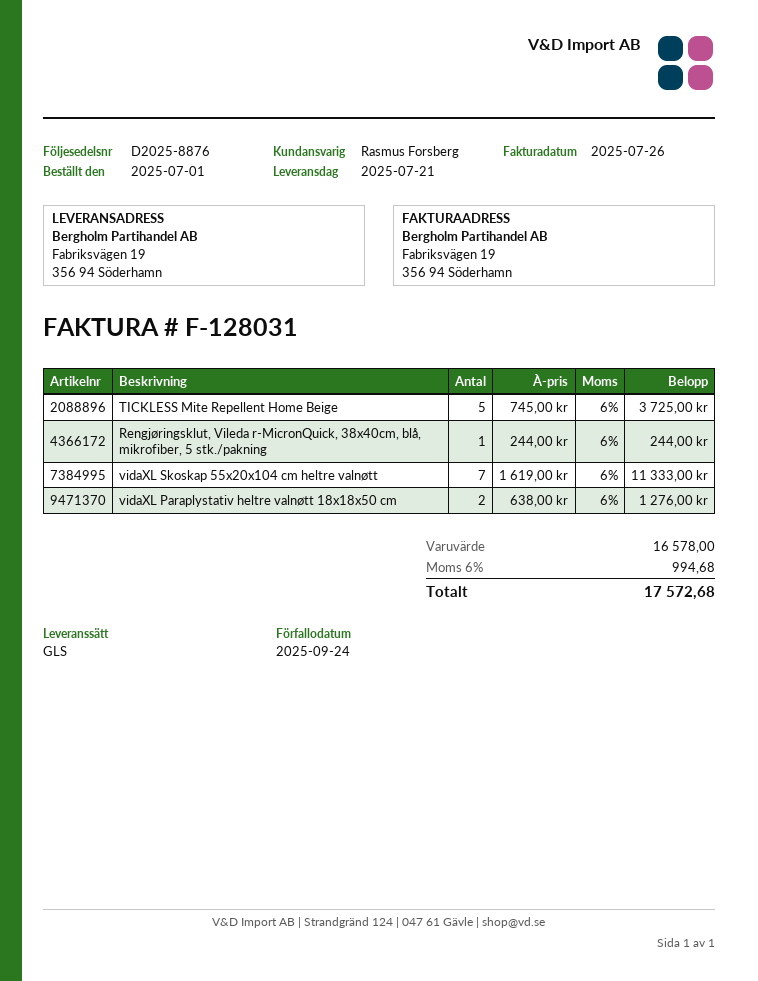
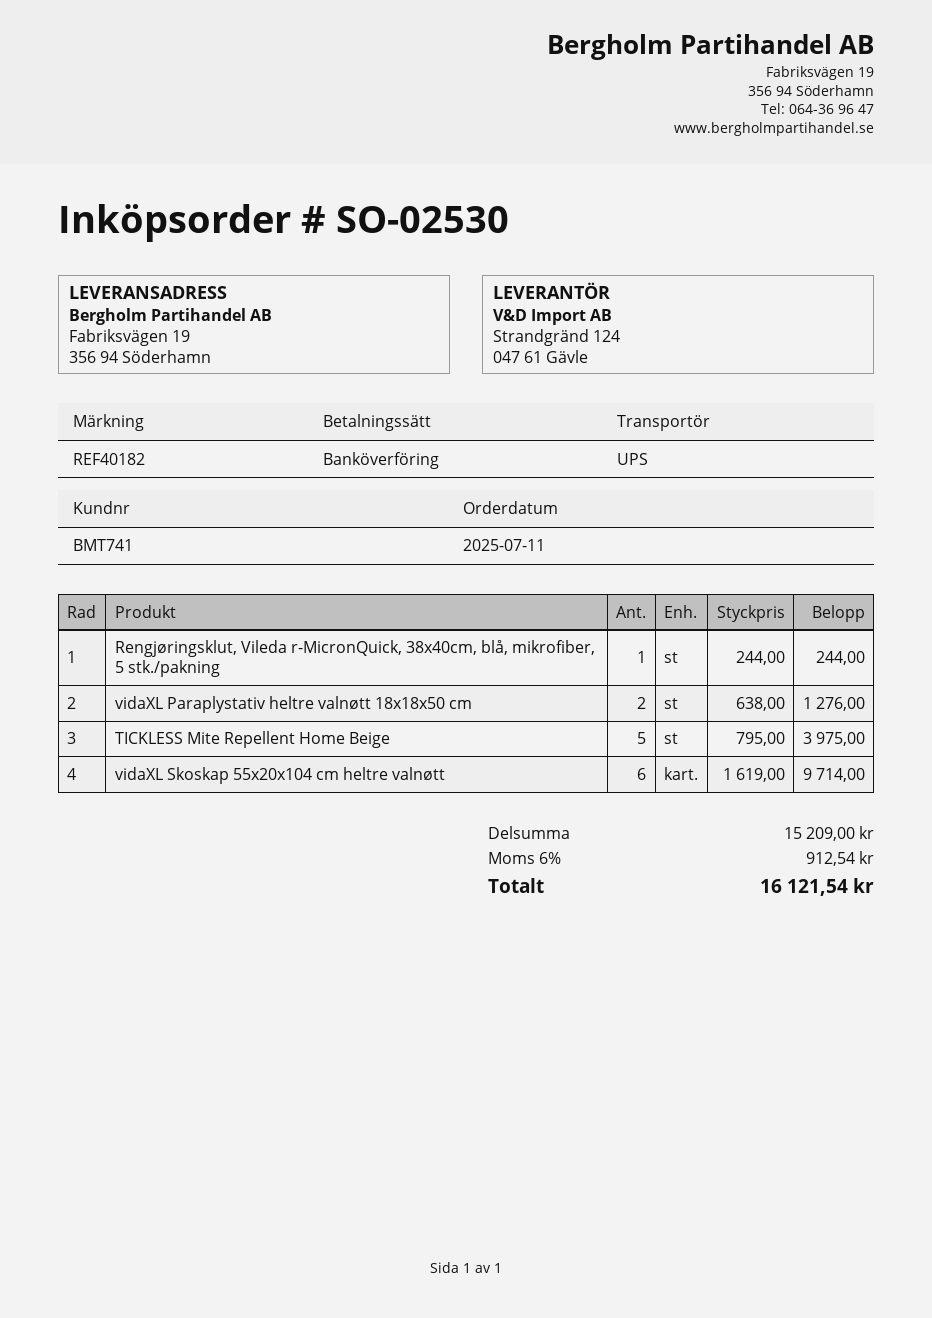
order date: 2025-07-01 -> 2025-07-11
shipping method: GLS -> UPS
TICKLESS Mite Repellent Home Beige: 5 x 745.00 = 3725.00 -> 5 x 795.00 = 3975.00
vidaXL Skoskap 55x20x104 cm heltre valnøtt: 7 x 1619.00 = 11333.00 -> 6 x 1619.00 = 9714.00
subtotal: 16578.00 -> 15209.00
tax: 6% = 994.68 -> 6% = 912.54
total: 17572.68 -> 16121.54

